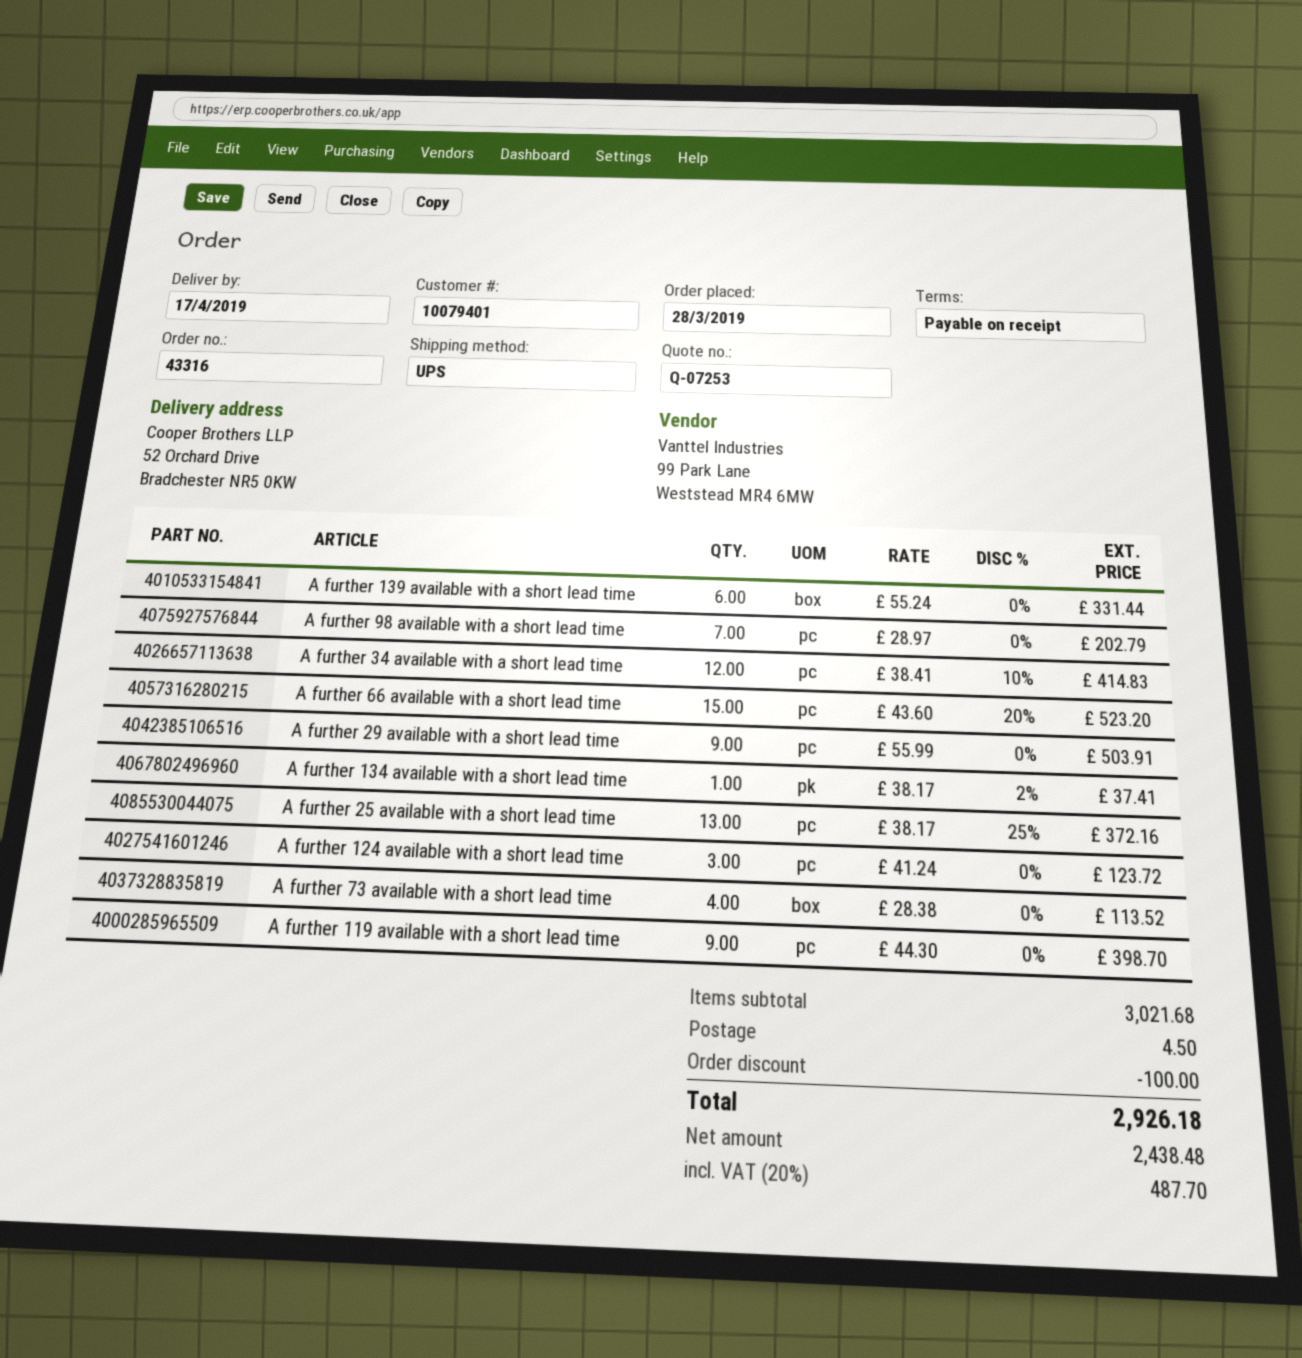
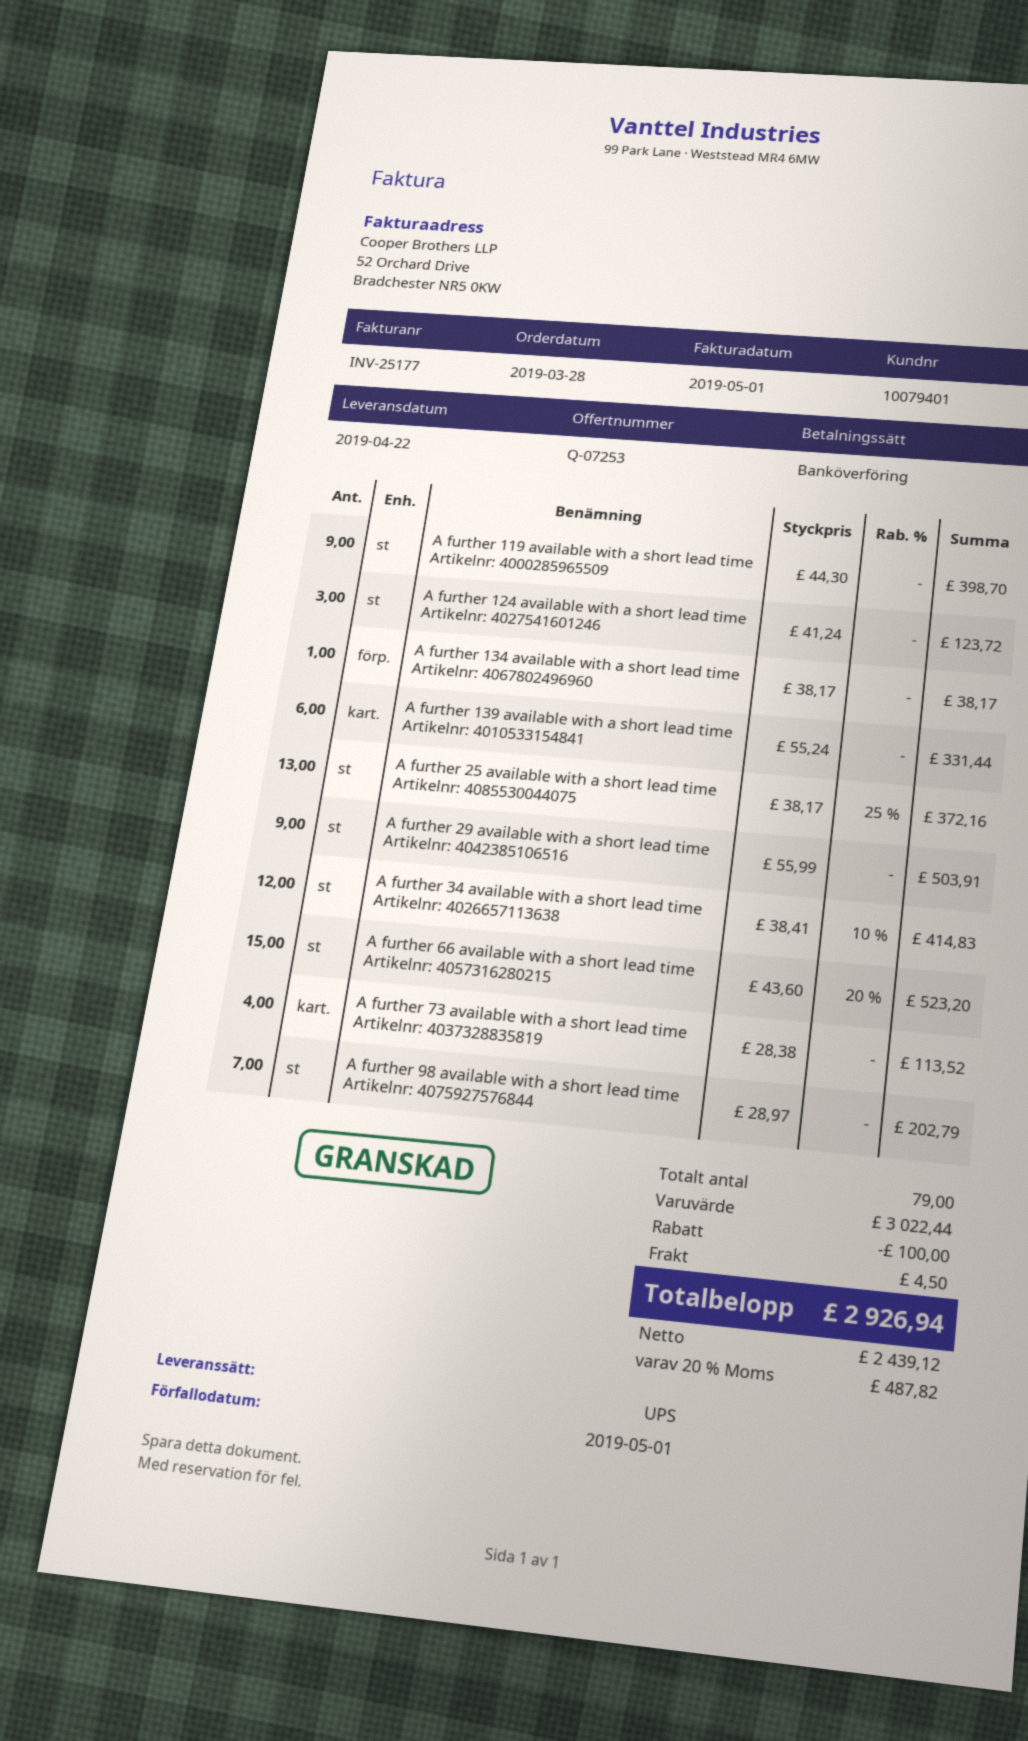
delivery date: 2019-04-17 -> 2019-04-22
A further 134 available with a short lead time: 1 x 38.17 - 2% = 37.41 -> 1 x 38.17 = 38.17
subtotal: 3021.68 -> 3022.44
net: 2438.48 -> 2439.12
tax: 20% = 487.70 -> 20% = 487.82
total: 2926.18 -> 2926.94

